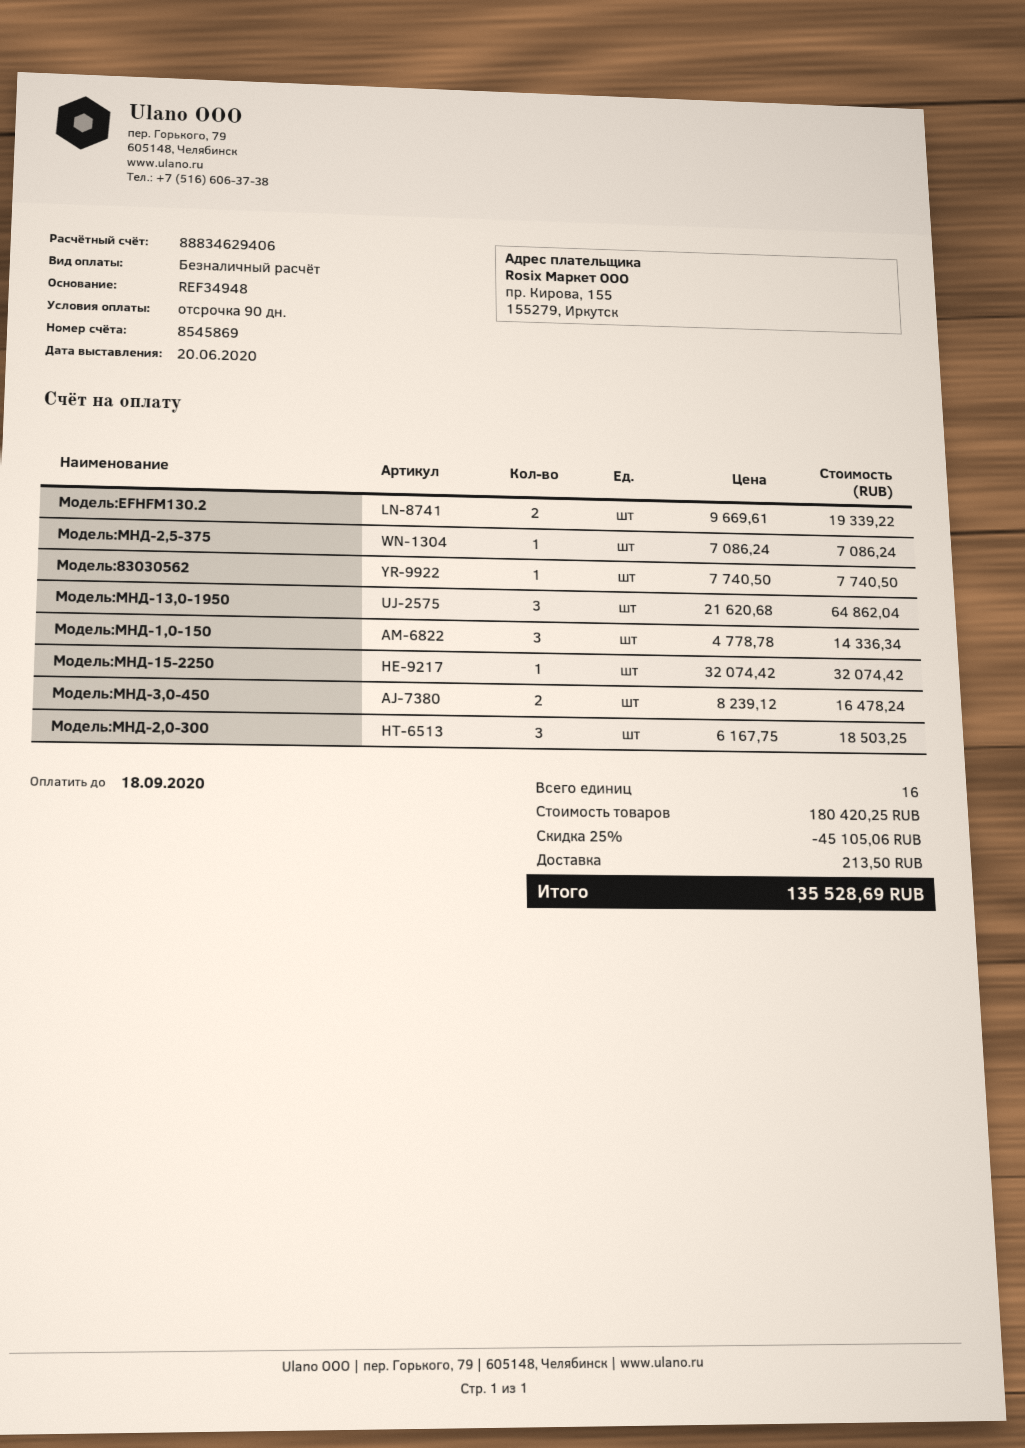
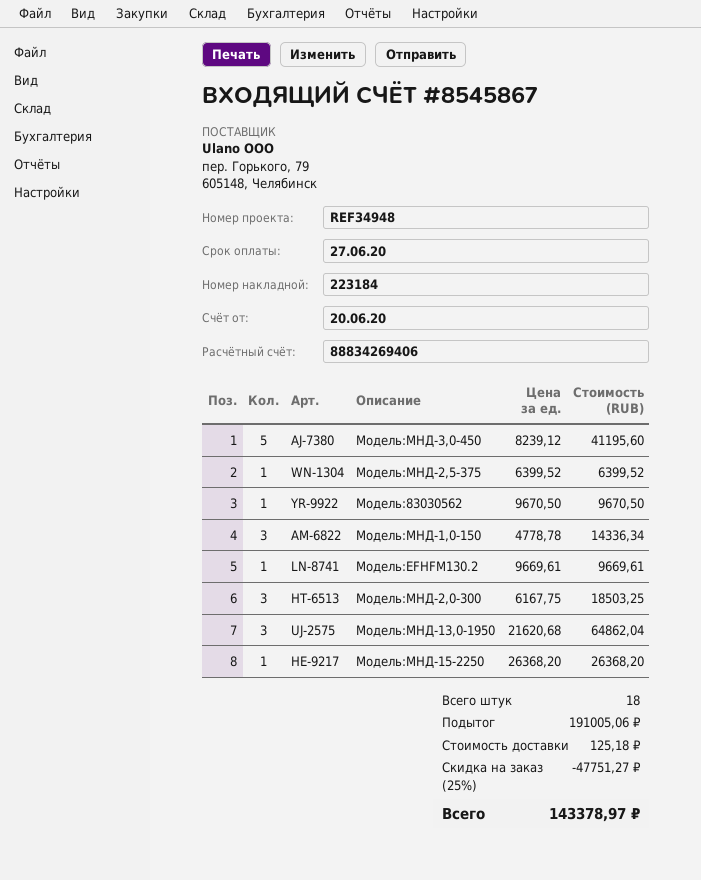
invoice number: 8545869 -> 8545867
due date: 2020-09-18 -> 2020-06-27
bank account: 88834629406 -> 88834269406
Модель:EFHFM130.2: 2 x 9669.61 = 19339.22 -> 1 x 9669.61 = 9669.61
Модель:МНД-2,5-375: 1 x 7086.24 = 7086.24 -> 1 x 6399.52 = 6399.52
Модель:83030562: 1 x 7740.50 = 7740.50 -> 1 x 9670.50 = 9670.50
Модель:МНД-15-2250: 1 x 32074.42 = 32074.42 -> 1 x 26368.20 = 26368.20
Модель:МНД-3,0-450: 2 x 8239.12 = 16478.24 -> 5 x 8239.12 = 41195.60
total quantity: 16 -> 18
subtotal: 180420.25 -> 191005.06
discount: 25% = 45105.06 -> 25% = 47751.27
shipping: 213.50 -> 125.18
total: 135528.69 -> 143378.97

